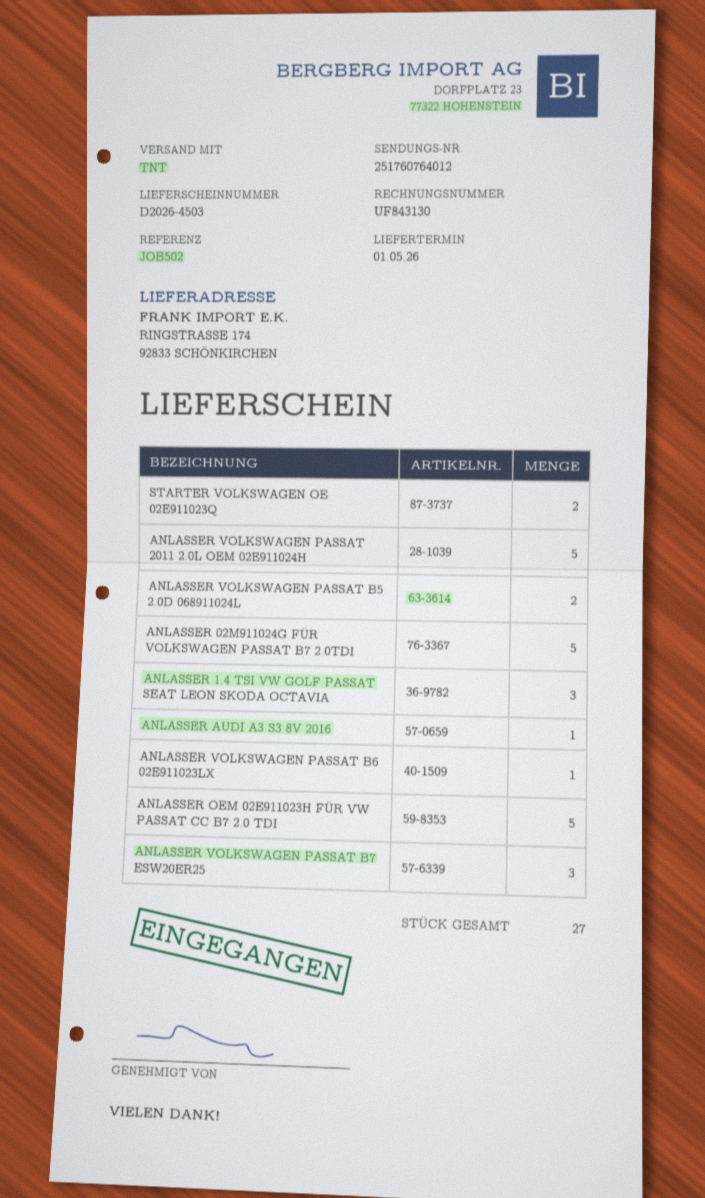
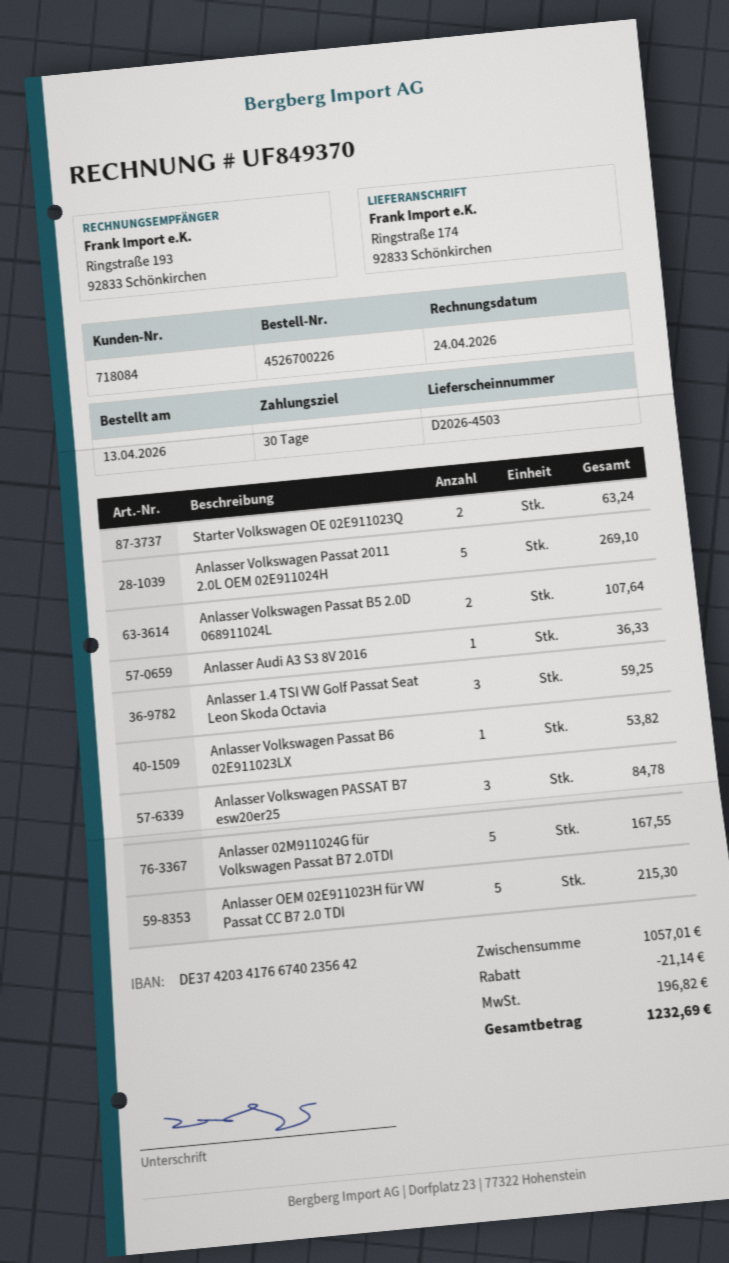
invoice number: UF843130 -> UF849370

